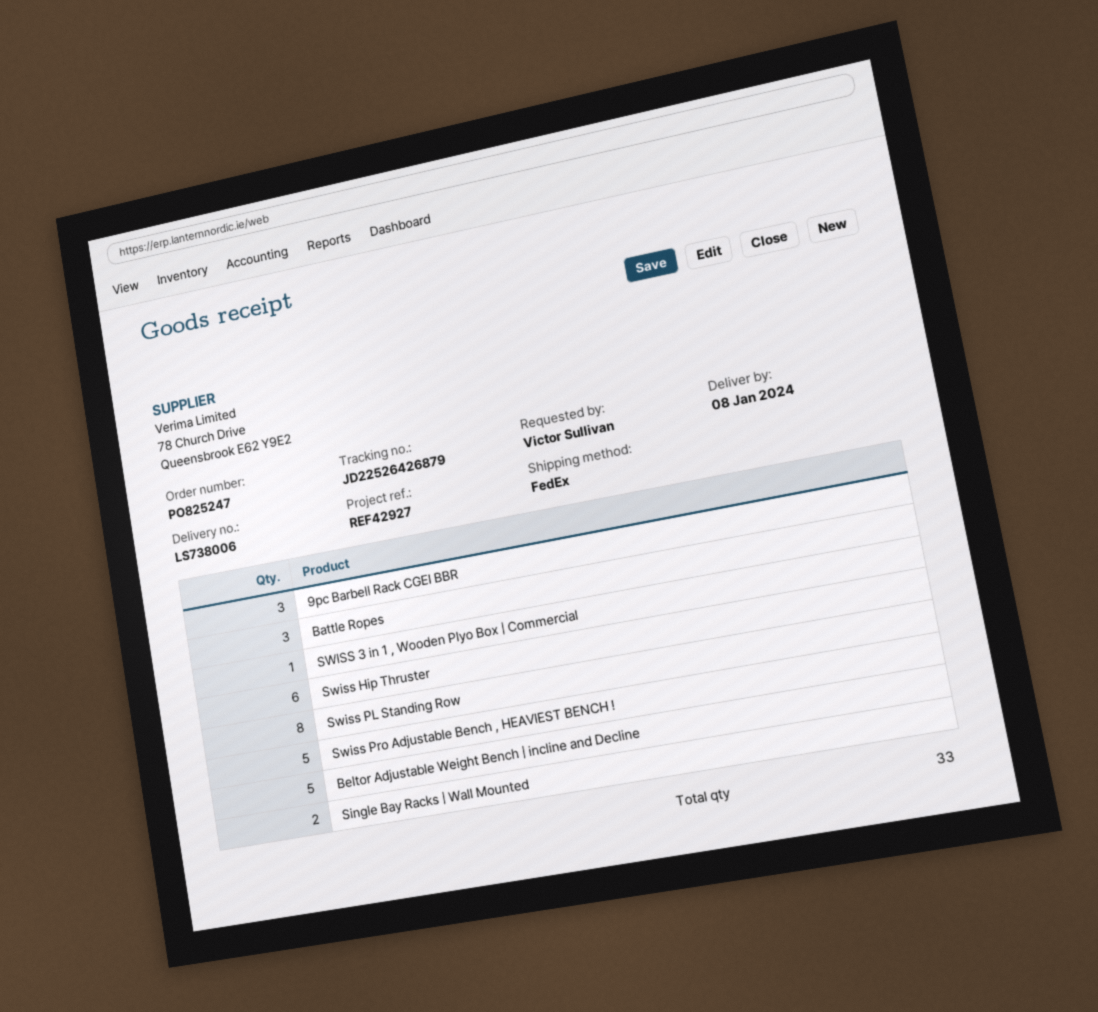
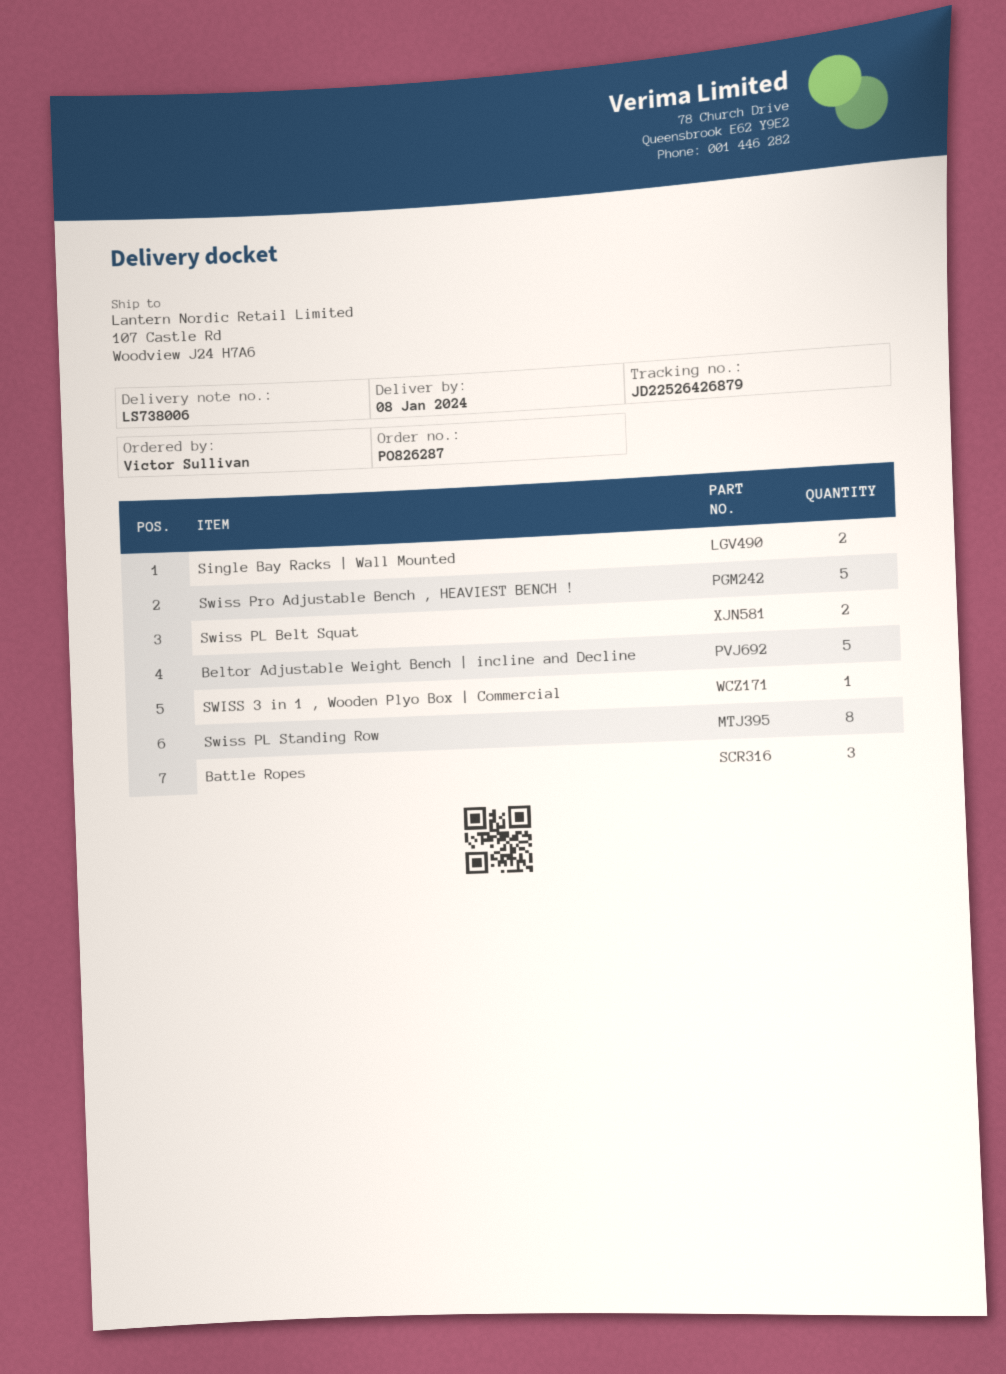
order number: PO825247 -> PO826287
9pc Barbell Rack CGEI BBR: 3 -> none
Swiss Hip Thruster: 6 -> none
Swiss PL Belt Squat: none -> 2

